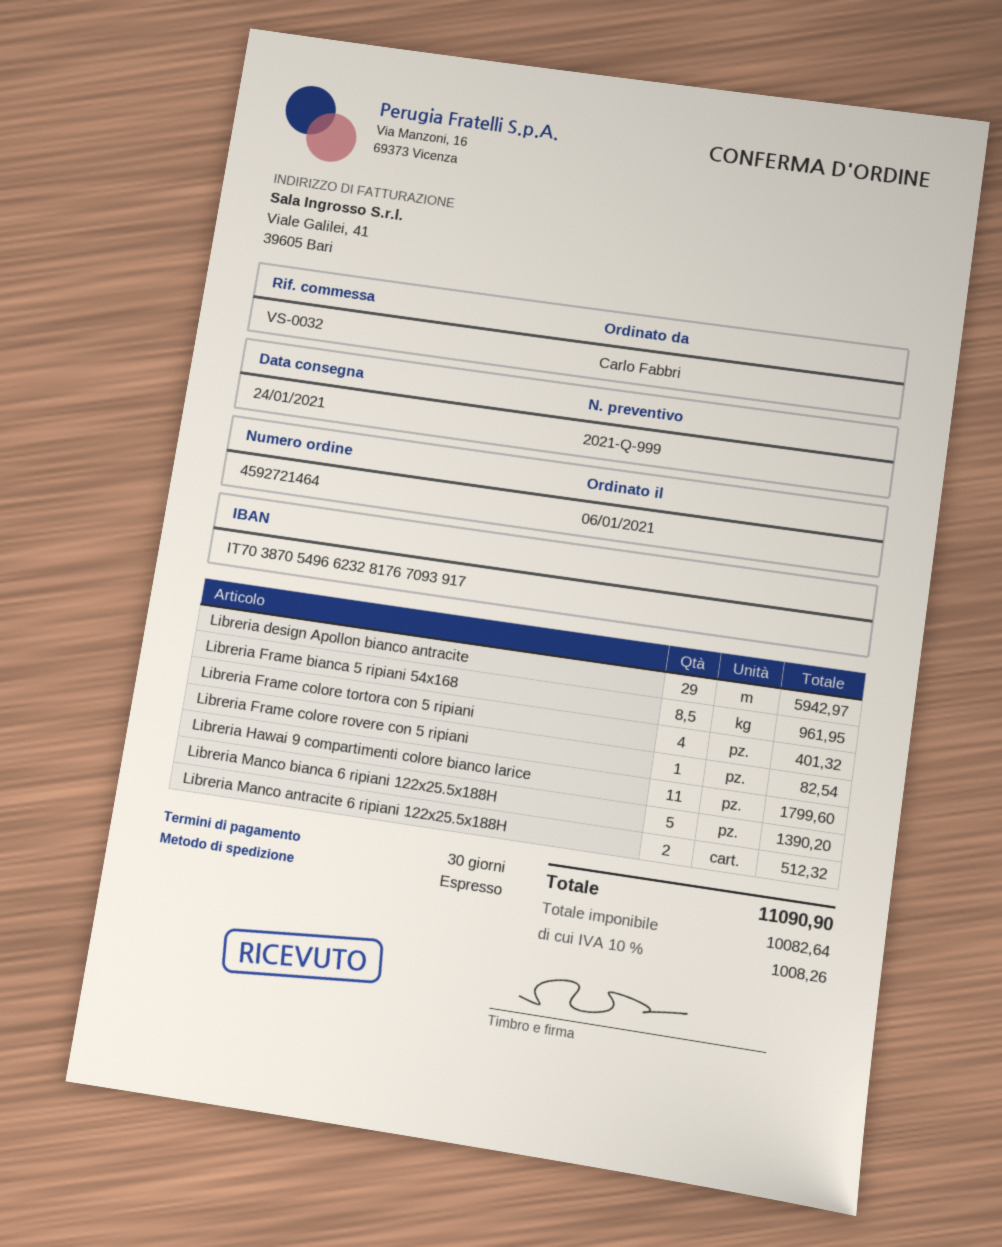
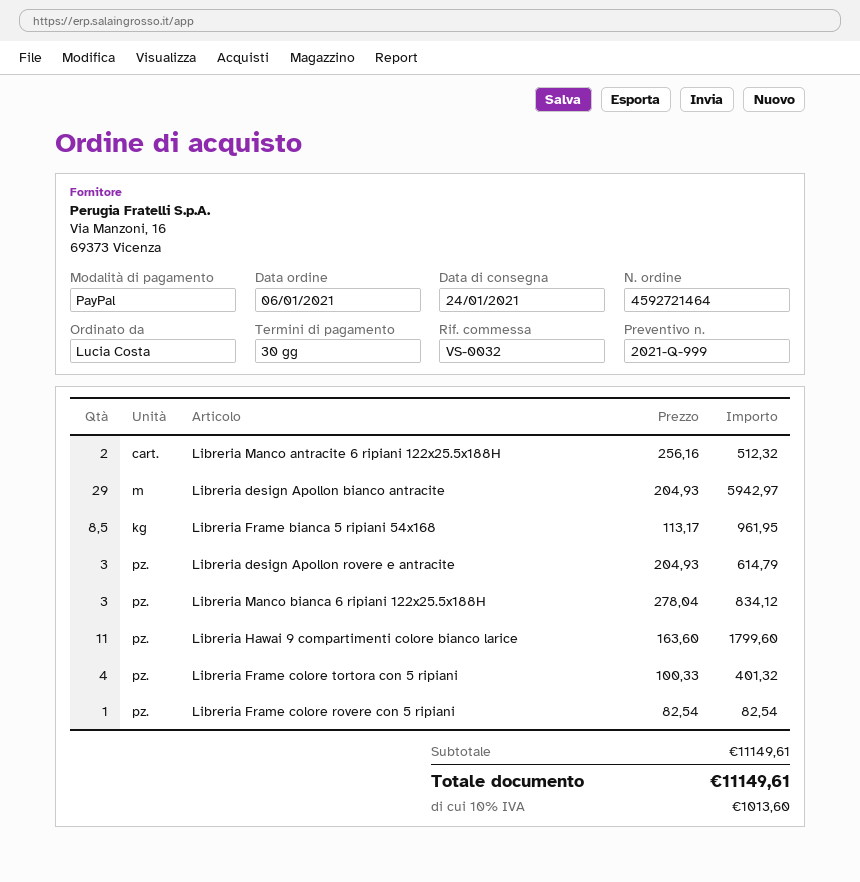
ordered by: Carlo Fabbri -> Lucia Costa
Libreria Manco bianca 6 ripiani 122x25.5x188H: 5 for 1390.20 -> 3 for 834.12
Libreria design Apollon rovere e antracite: none -> 3 for 614.79
tax: 10% = 1008.26 -> 10% = 1013.60
total: 11090.90 -> 11149.61

